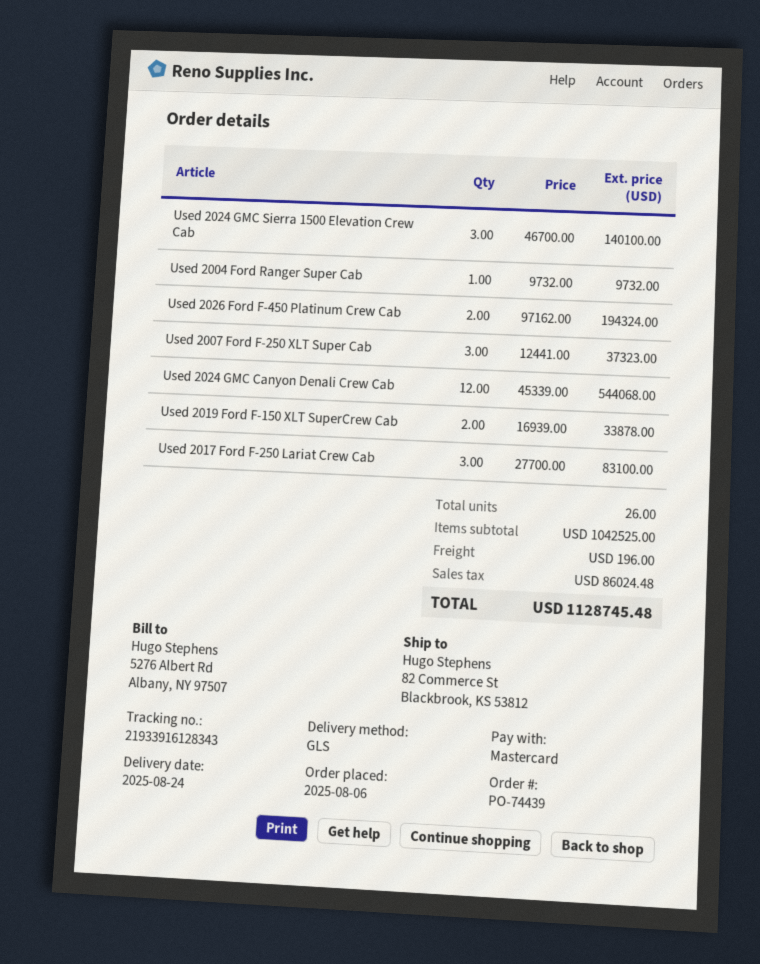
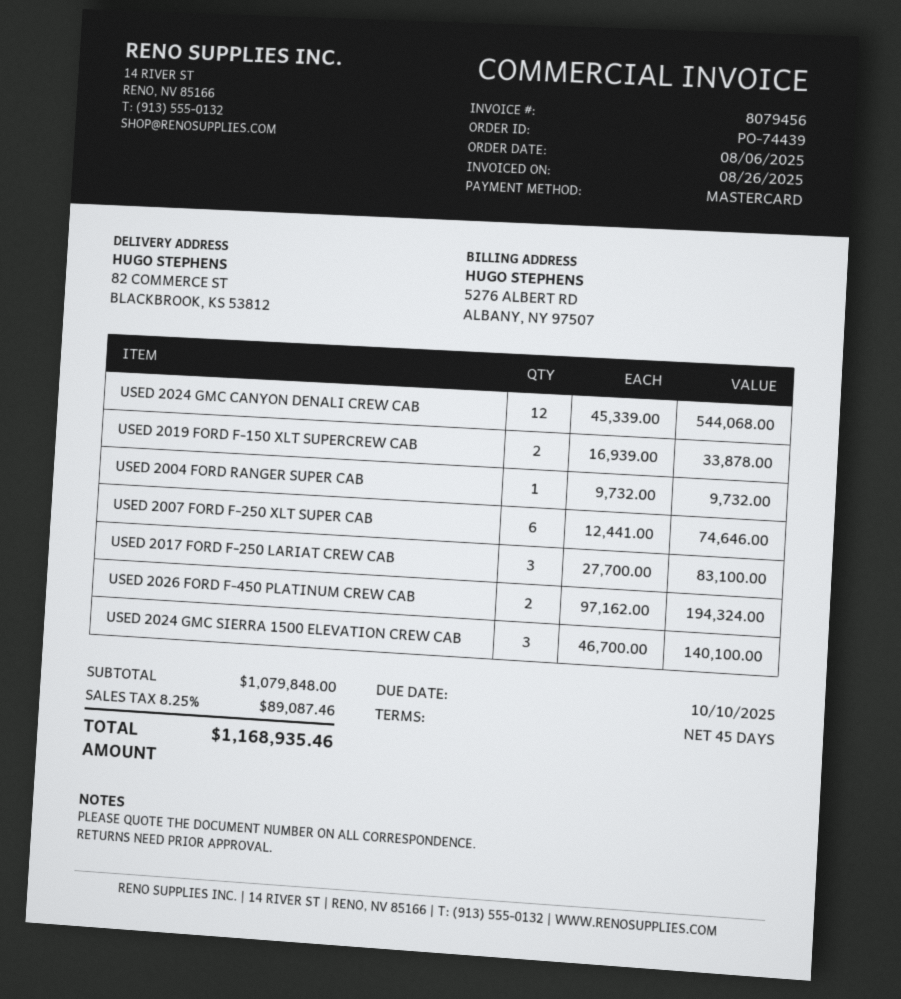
Used 2007 Ford F-250 XLT Super Cab: 3 x 12441.00 = 37323.00 -> 6 x 12441.00 = 74646.00
subtotal: 1042525.00 -> 1079848.00
shipping: 196.00 -> none
tax: 86024.48 -> 89087.46
total: 1128745.48 -> 1168935.46

